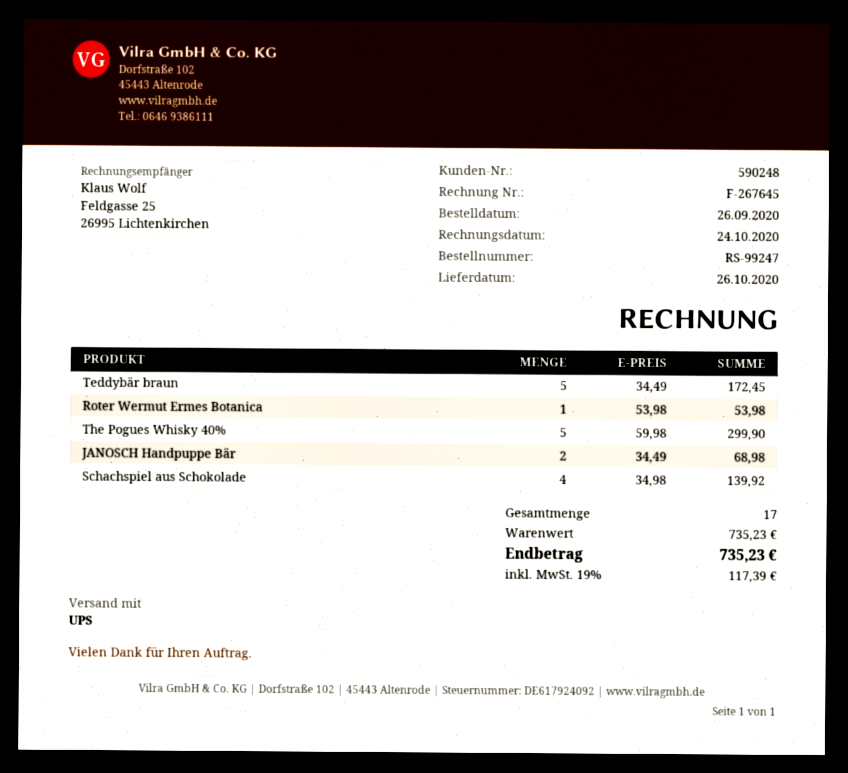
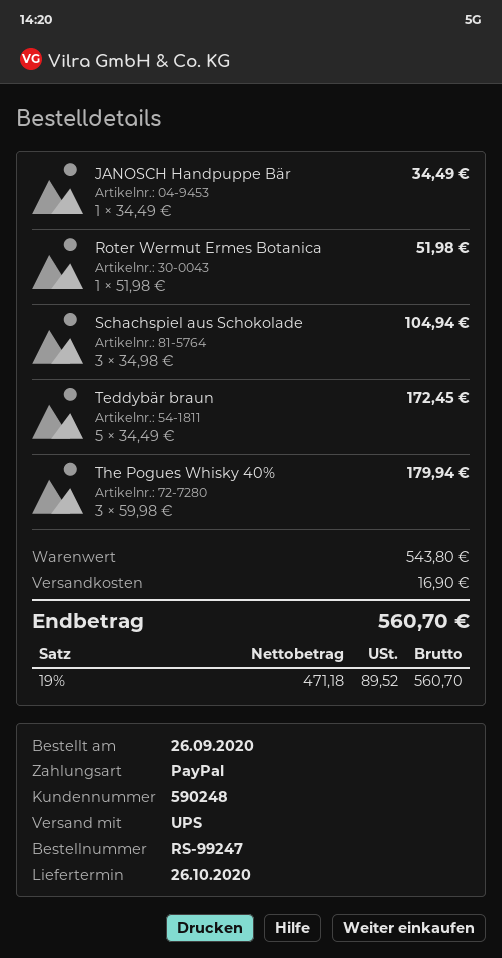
Roter Wermut Ermes Botanica: 1 x 53.98 = 53.98 -> 1 x 51.98 = 51.98
The Pogues Whisky 40%: 5 x 59.98 = 299.90 -> 3 x 59.98 = 179.94
JANOSCH Handpuppe Bär: 2 x 34.49 = 68.98 -> 1 x 34.49 = 34.49
Schachspiel aus Schokolade: 4 x 34.98 = 139.92 -> 3 x 34.98 = 104.94
subtotal: 735.23 -> 543.80
shipping: none -> 16.90
tax: 19% = 117.39 -> 19% = 89.52
total: 735.23 -> 560.70

